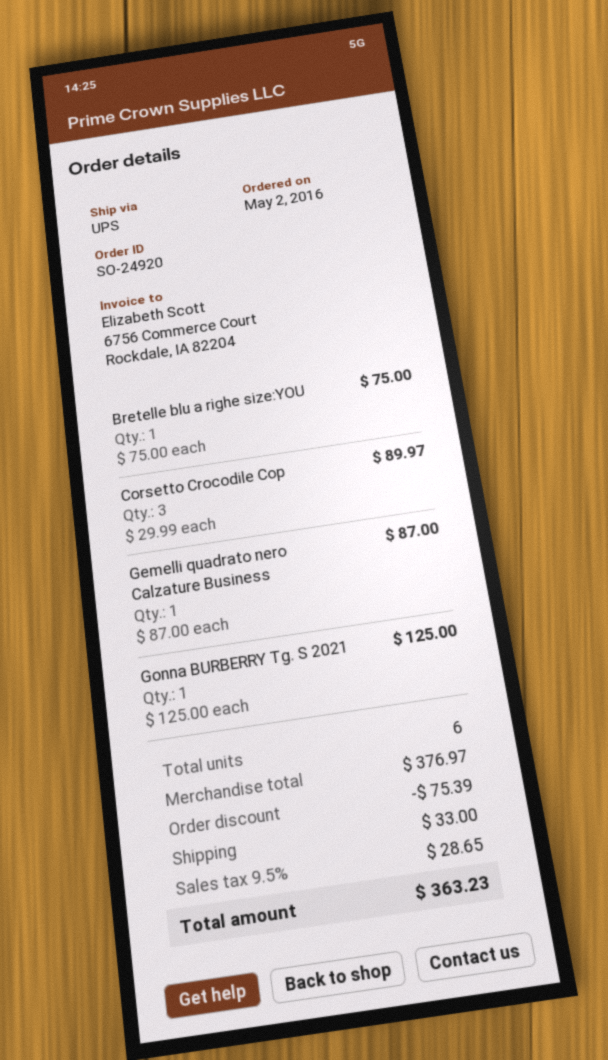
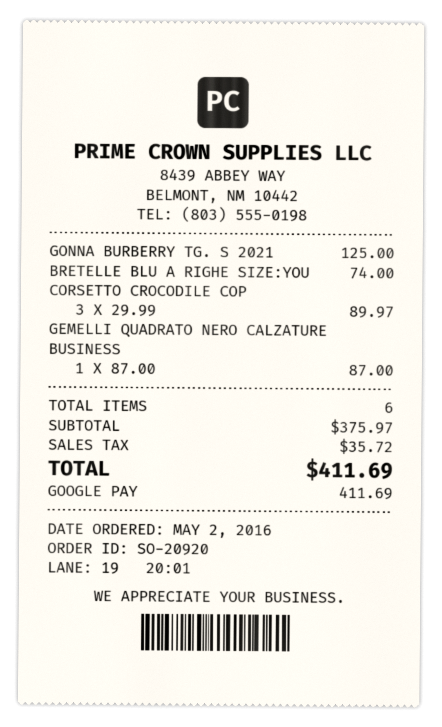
order number: SO-24920 -> SO-20920
Bretelle blu a righe size:YOU: 1 x 75.00 = 75.00 -> 1 x 74.00 = 74.00
subtotal: 376.97 -> 375.97
discount: 75.39 -> none
shipping: 33.00 -> none
tax: 28.65 -> 35.72
total: 363.23 -> 411.69

